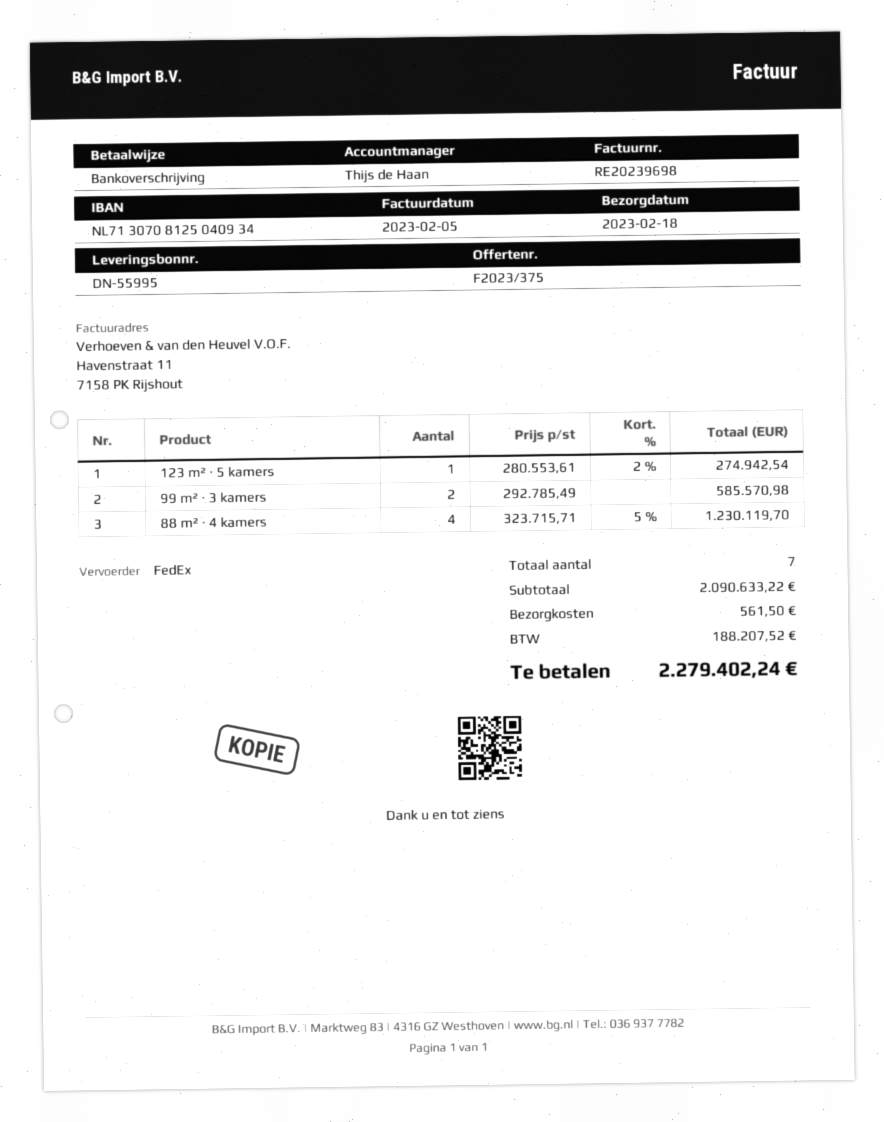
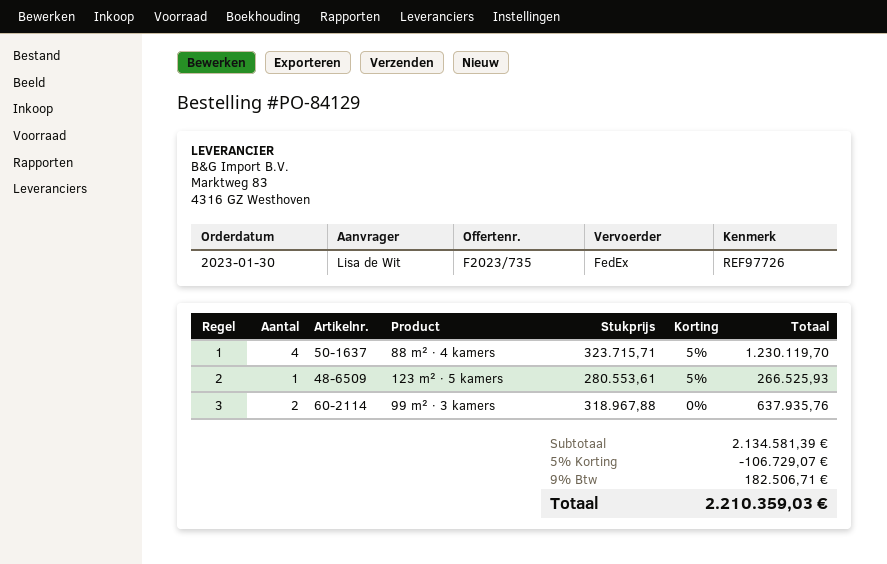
quote number: F2023/375 -> F2023/735
123 m² · 5 kamers: 1 x 280553.61 - 2% = 274942.54 -> 1 x 280553.61 - 5% = 266525.93
99 m² · 3 kamers: 2 x 292785.49 = 585570.98 -> 2 x 318967.88 = 637935.76
subtotal: 2090633.22 -> 2134581.39
discount: none -> 5% = 106729.07
shipping: 561.50 -> none
tax: 188207.52 -> 182506.71
total: 2279402.24 -> 2210359.03

